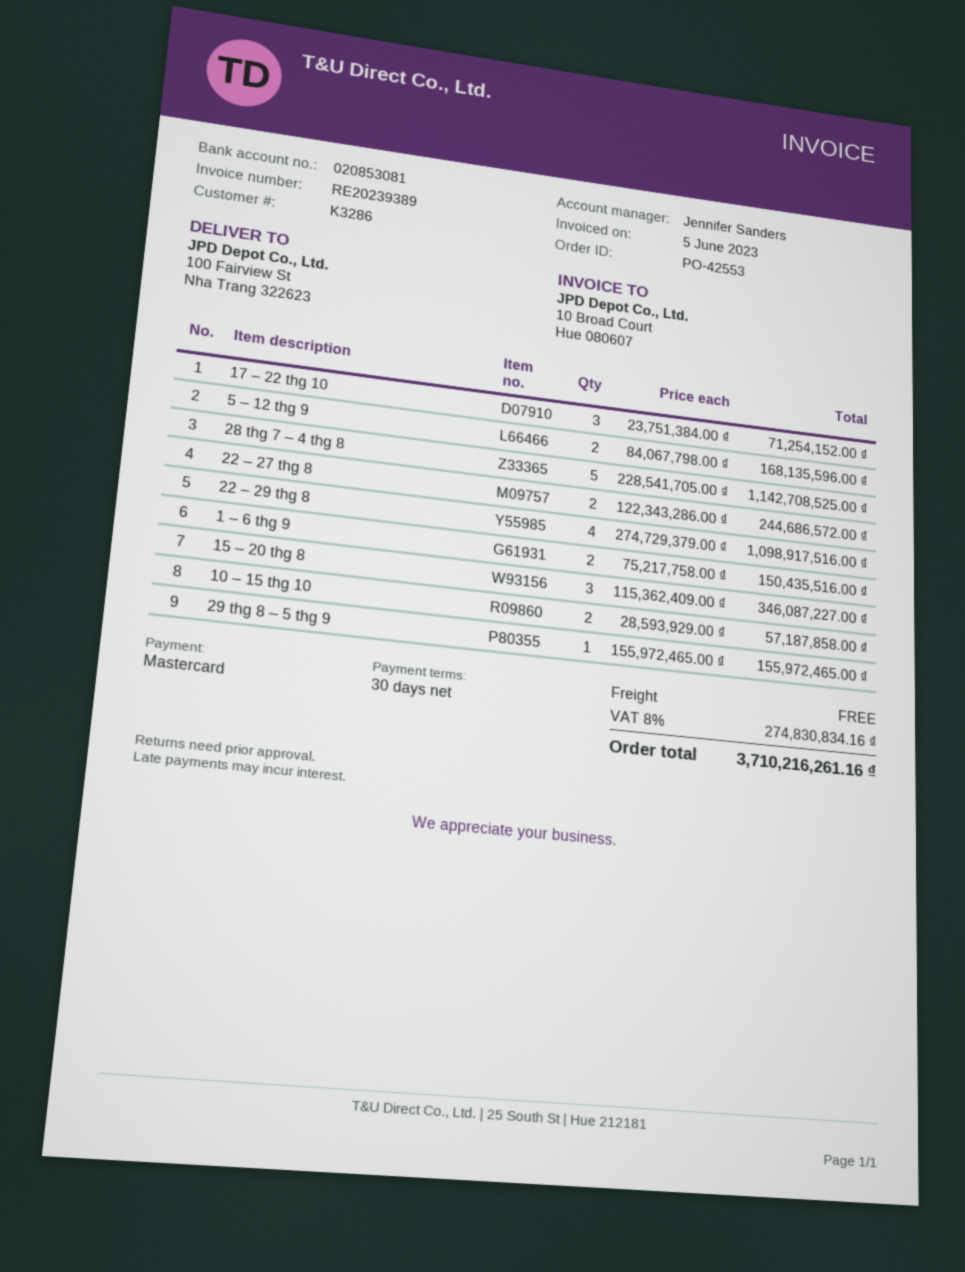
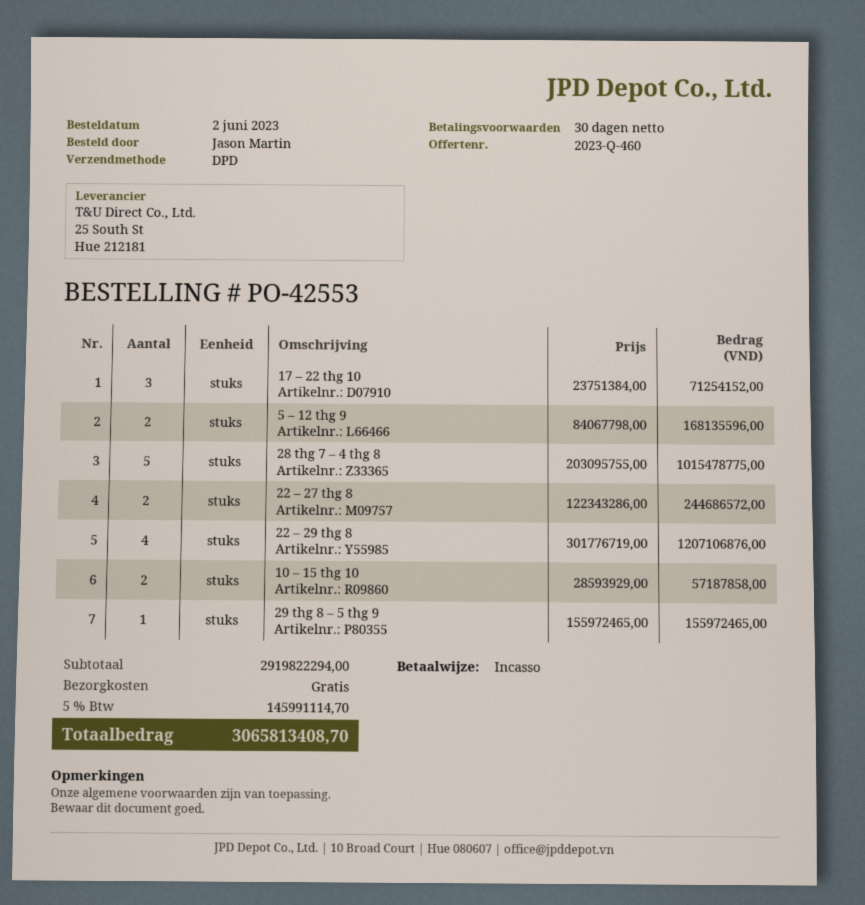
payment method: Mastercard -> direct debit
28 thg 7 – 4 thg 8: 5 x 228541705.00 = 1142708525.00 -> 5 x 203095755.00 = 1015478775.00
22 – 29 thg 8: 4 x 274729379.00 = 1098917516.00 -> 4 x 301776719.00 = 1207106876.00
1 – 6 thg 9: 2 x 75217758.00 = 150435516.00 -> none
15 – 20 thg 8: 3 x 115362409.00 = 346087227.00 -> none
tax: 8% = 274830834.16 -> 5% = 145991114.70
total: 3710216261.16 -> 3065813408.70

